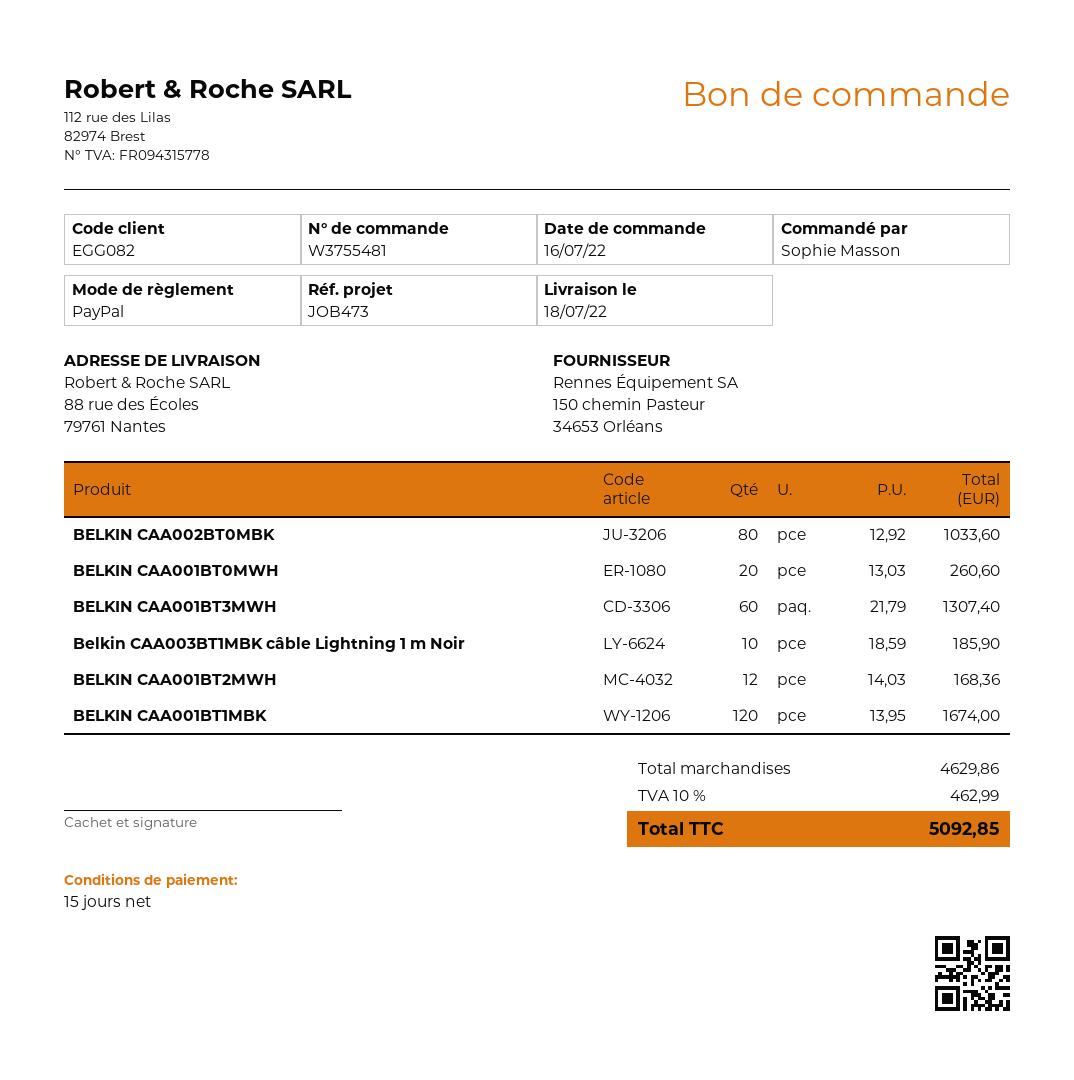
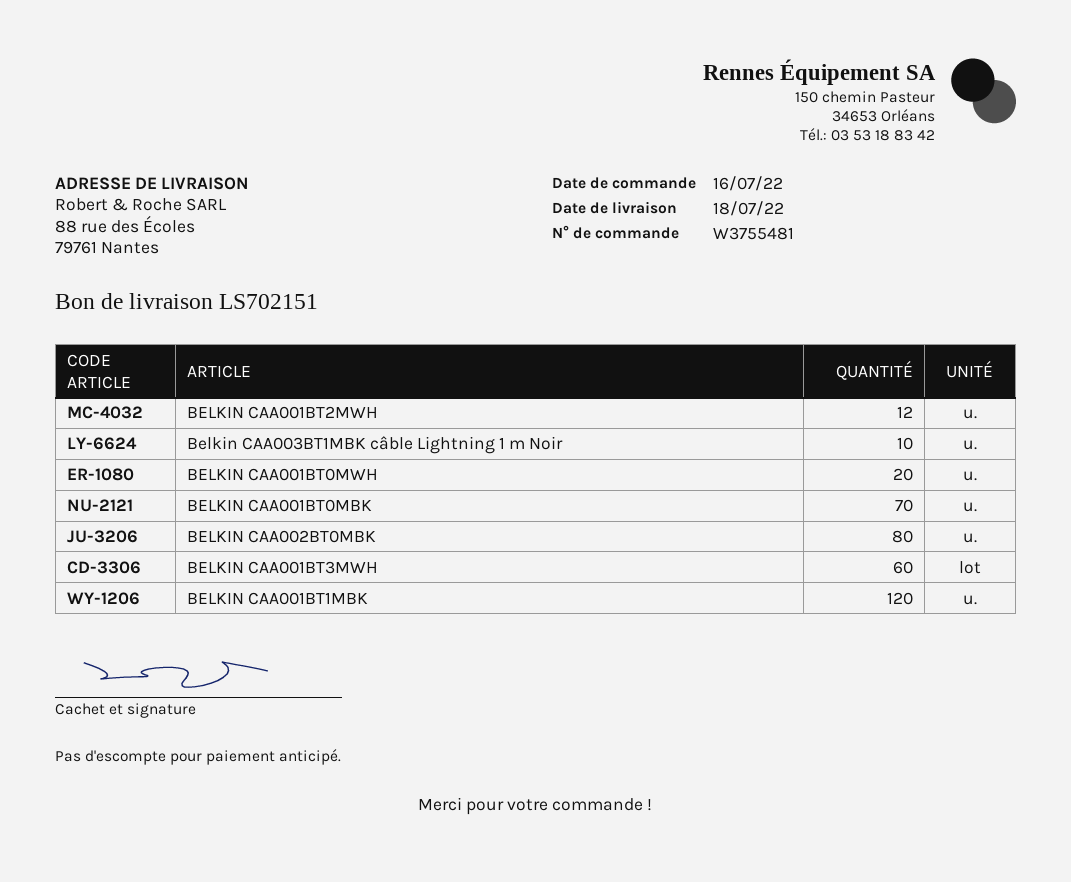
BELKIN CAA001BT0MBK: none -> 70

